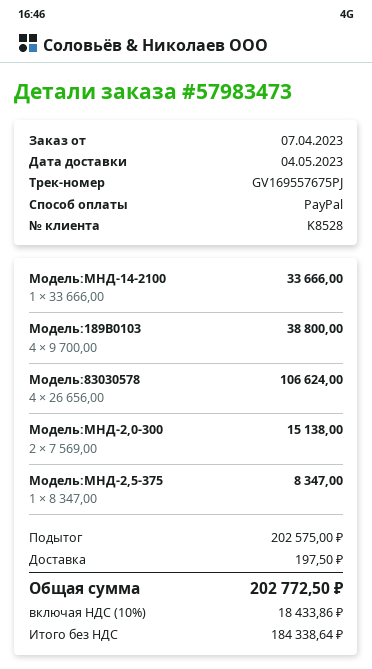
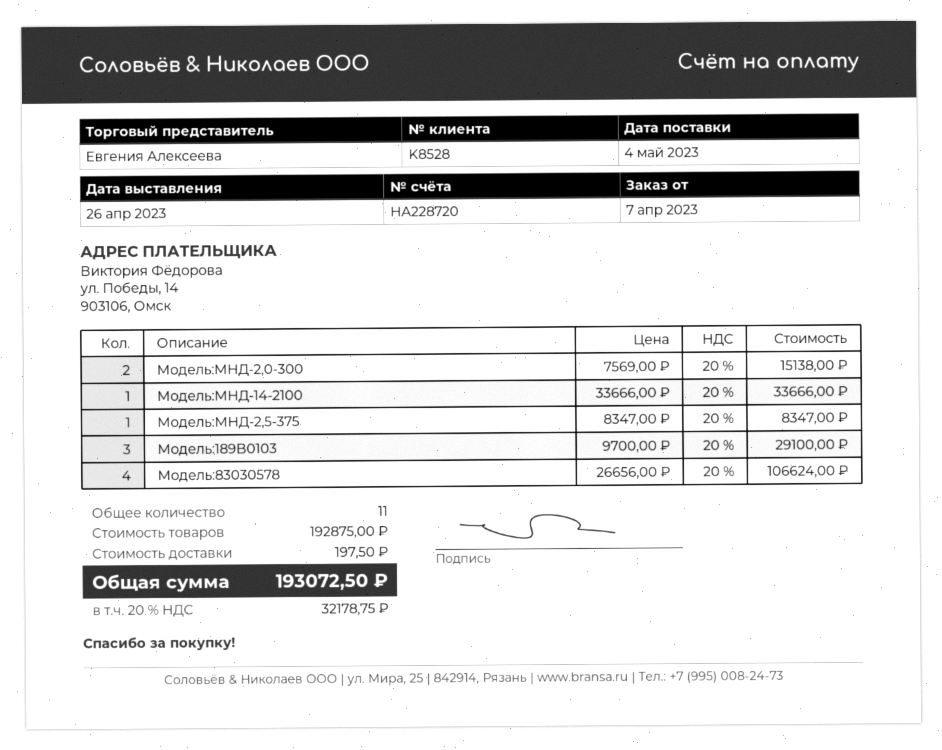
Модель:189B0103: 4 x 9700.00 = 38800.00 -> 3 x 9700.00 = 29100.00
subtotal: 202575.00 -> 192875.00
tax: 10% = 18433.86 -> 20% = 32178.75
total: 202772.50 -> 193072.50

